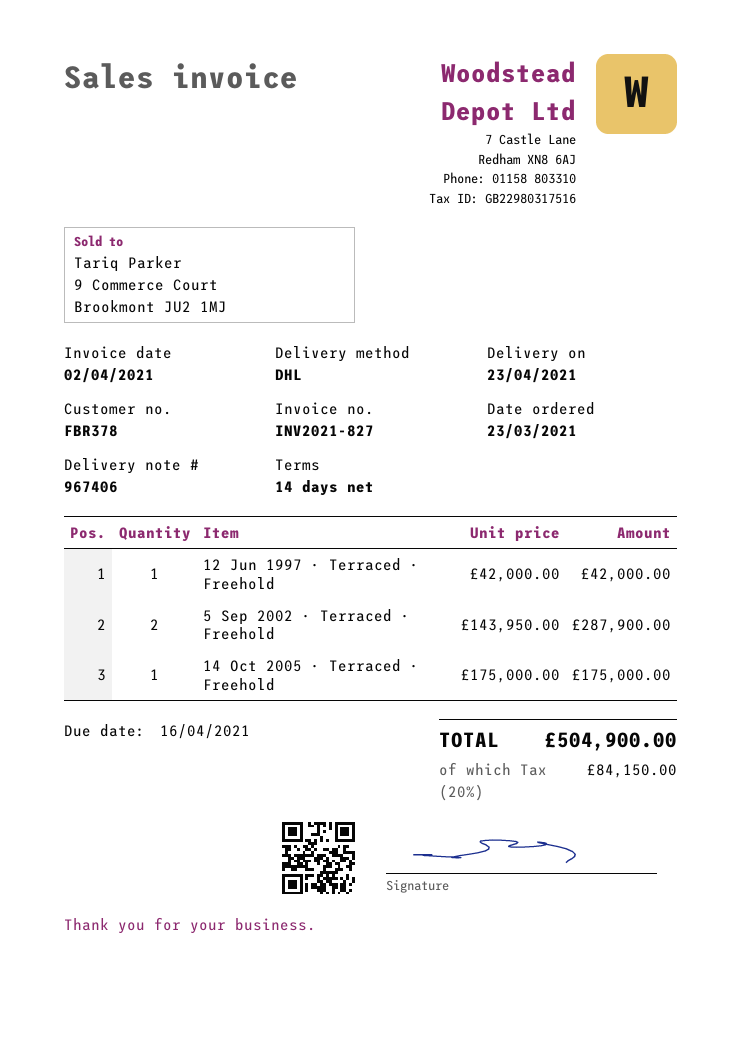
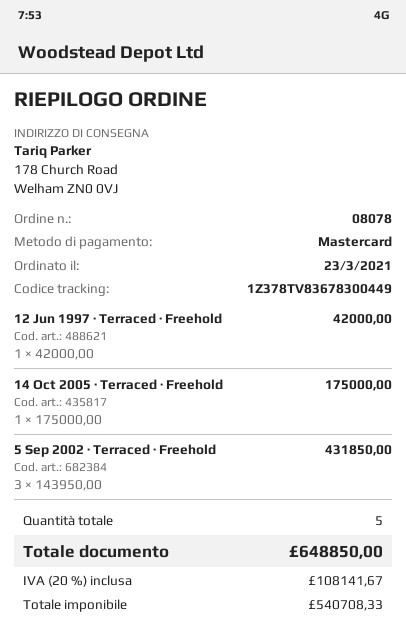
5 Sep 2002 · Terraced · Freehold: 2 x 143950.00 = 287900.00 -> 3 x 143950.00 = 431850.00
tax: 20% = 84150.00 -> 20% = 108141.67
total: 504900.00 -> 648850.00

